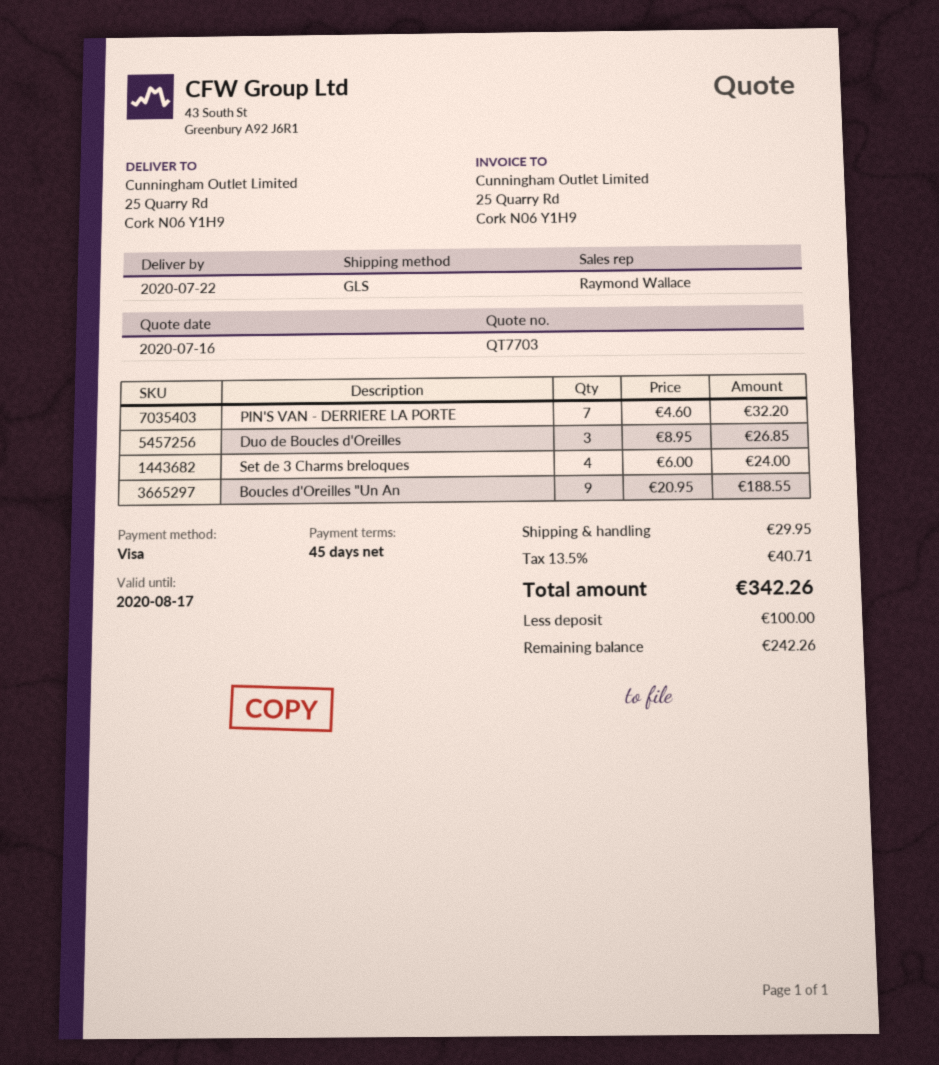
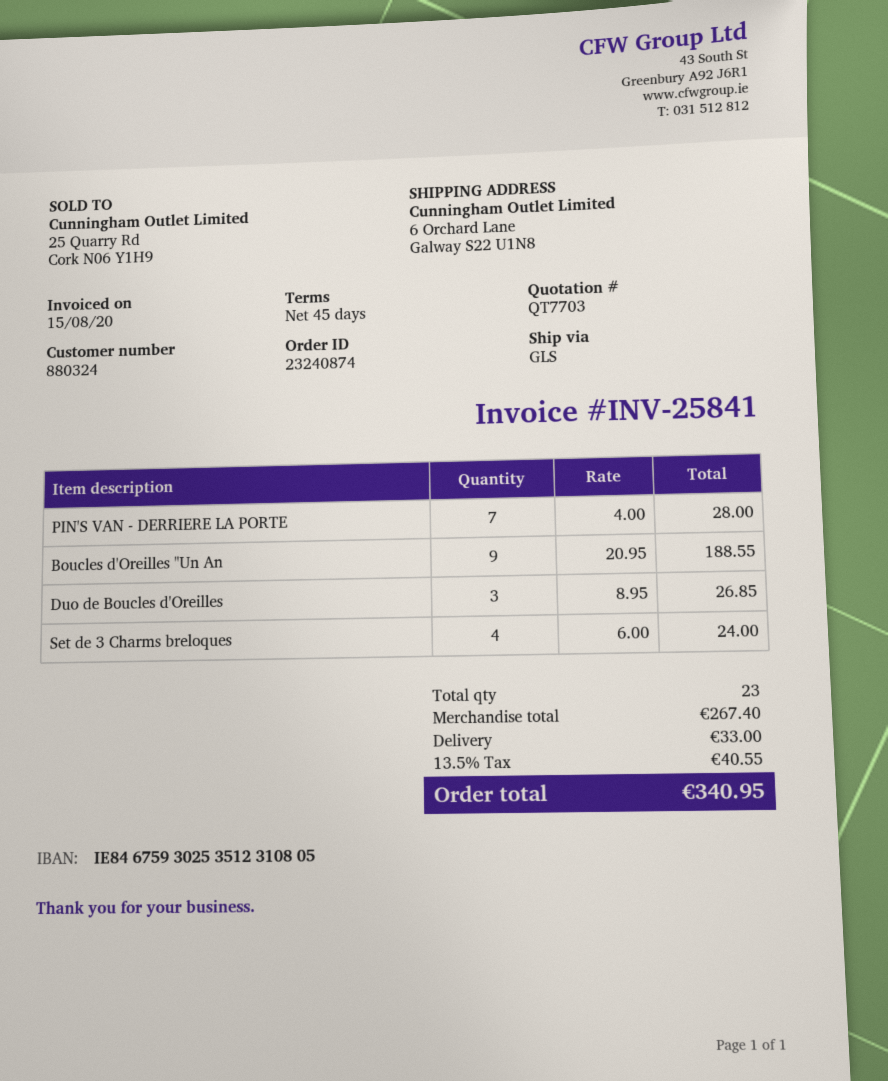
ship to: 25 Quarry Rd, Cork N06 Y1H9 -> 6 Orchard Lane, Galway S22 U1N8
PIN'S VAN - DERRIERE LA PORTE: 7 x 4.60 = 32.20 -> 7 x 4.00 = 28.00
shipping: 29.95 -> 33.00
tax: 13.5% = 40.71 -> 13.5% = 40.55
total: 342.26 -> 340.95

